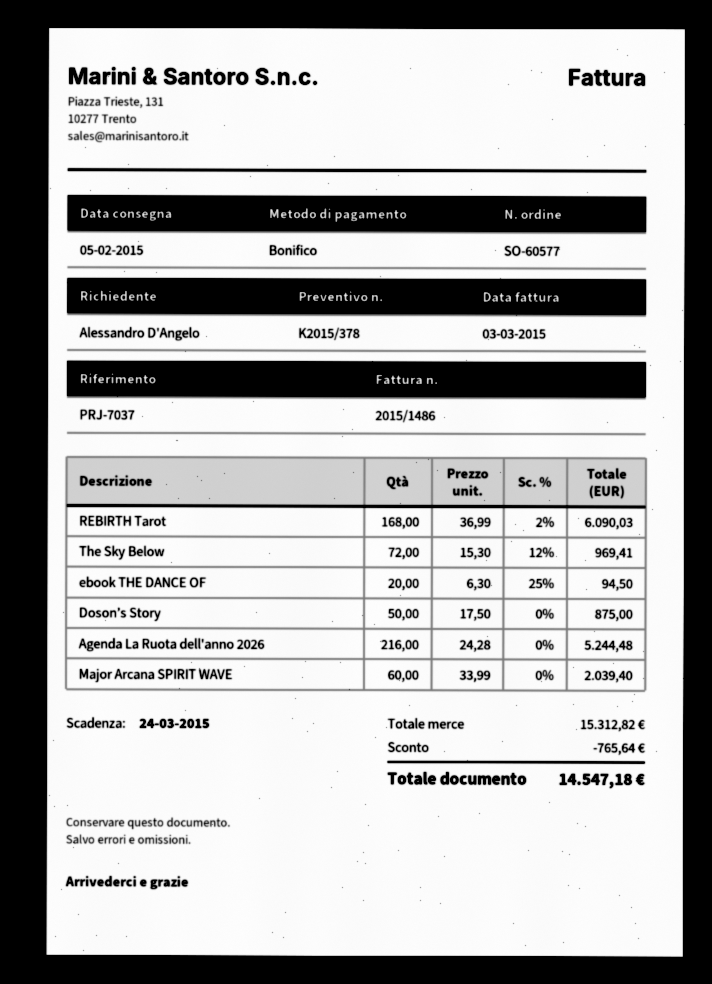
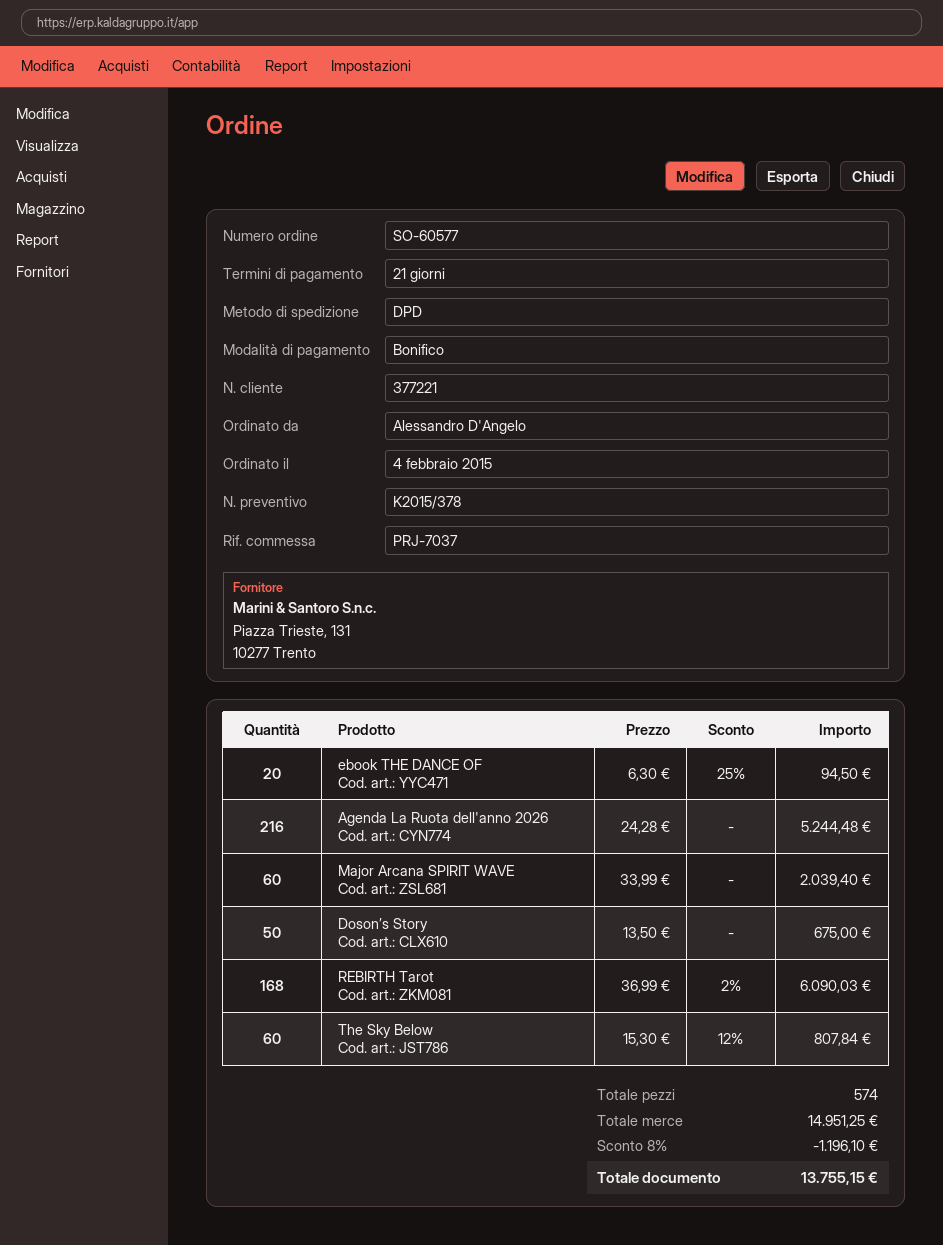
The Sky Below: 72 x 15.30 - 12% = 969.41 -> 60 x 15.30 - 12% = 807.84
Doson’s Story: 50 x 17.50 = 875.00 -> 50 x 13.50 = 675.00
subtotal: 15312.82 -> 14951.25
discount: 765.64 -> 1196.10
total: 14547.18 -> 13755.15

